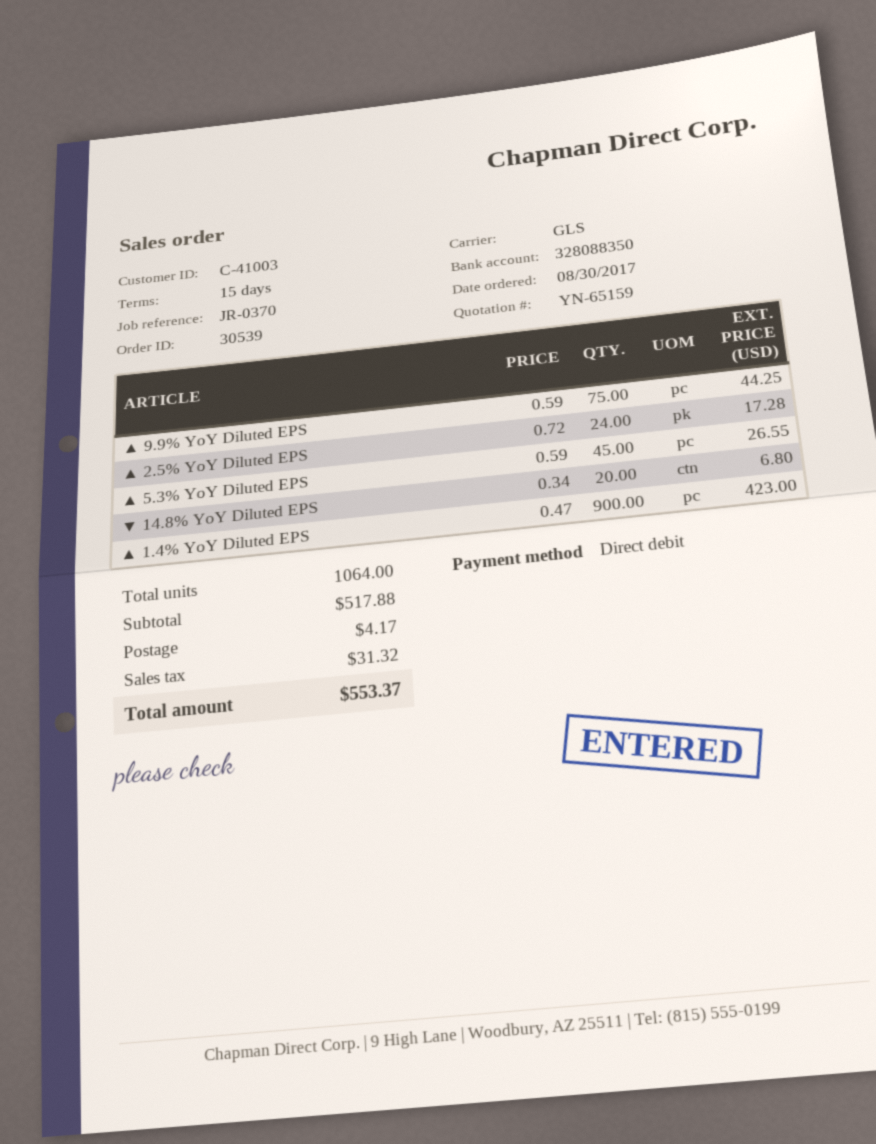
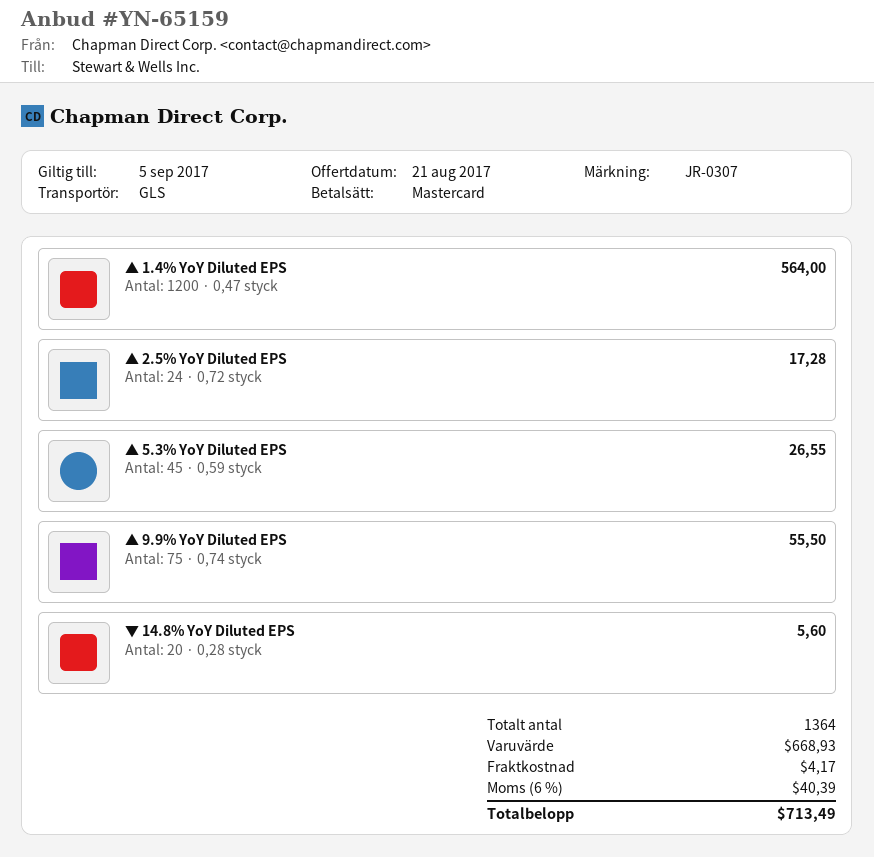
reference: JR-0370 -> JR-0307
payment method: direct debit -> Mastercard
▲ 9.9% YoY Diluted EPS: 75 x 0.59 = 44.25 -> 75 x 0.74 = 55.50
▼ 14.8% YoY Diluted EPS: 20 x 0.34 = 6.80 -> 20 x 0.28 = 5.60
▲ 1.4% YoY Diluted EPS: 900 x 0.47 = 423.00 -> 1200 x 0.47 = 564.00
total quantity: 1064 -> 1364
subtotal: 517.88 -> 668.93
tax: 31.32 -> 40.39
total: 553.37 -> 713.49

